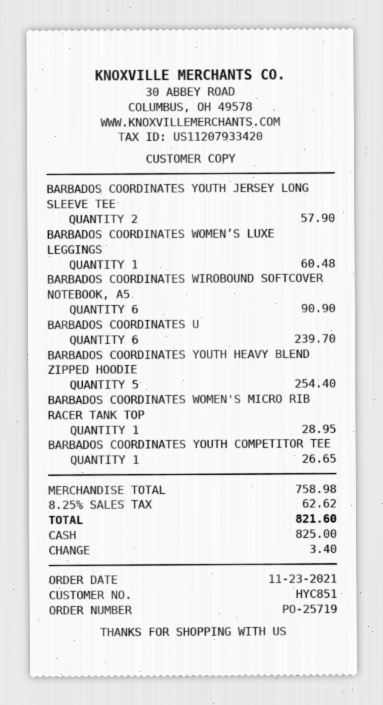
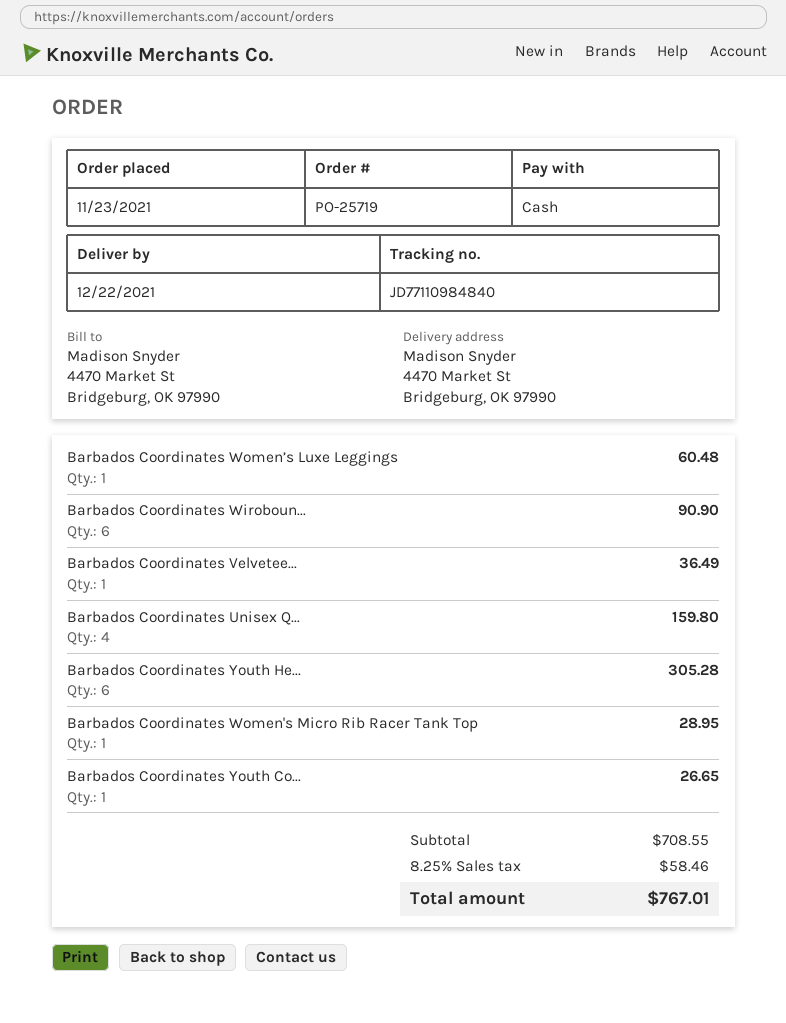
BARBADOS COORDINATES YOUTH JERSEY LONG SLEEVE TEE: 2 for 57.90 -> none
BARBADOS COORDINATES U: 6 for 239.70 -> 4 for 159.80
BARBADOS COORDINATES YOUTH HEAVY BLEND ZIPPED HOODIE: 5 for 254.40 -> 6 for 305.28
Barbados Coordinates Velvetee...: none -> 1 for 36.49
subtotal: 758.98 -> 708.55
tax: 8.25% = 62.62 -> 8.25% = 58.46
total: 821.60 -> 767.01

